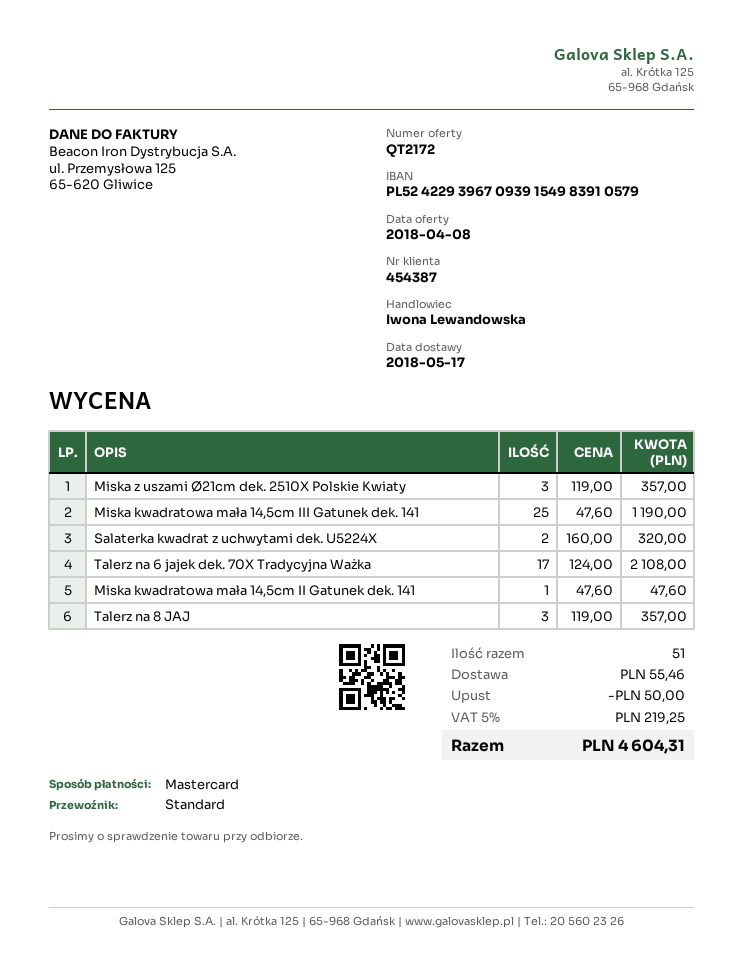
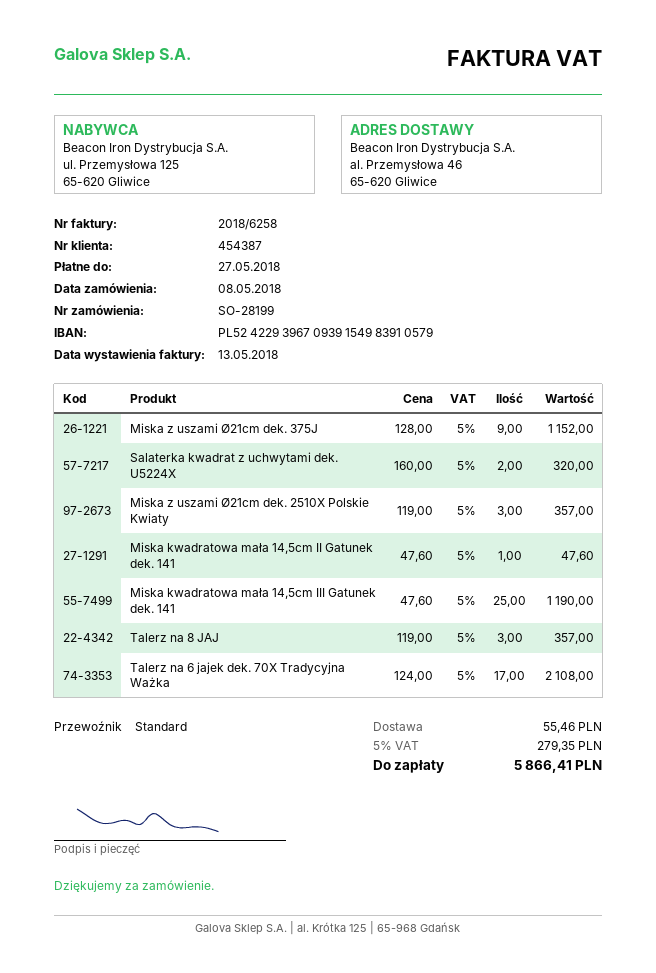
Miska z uszami Ø21cm dek. 375J: none -> 9 x 128.00 = 1152.00
discount: 50.00 -> none
tax: 5% = 219.25 -> 5% = 279.35
total: 4604.31 -> 5866.41

